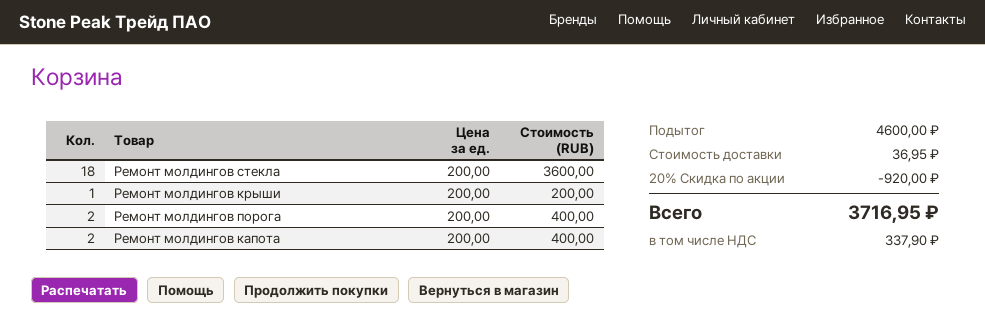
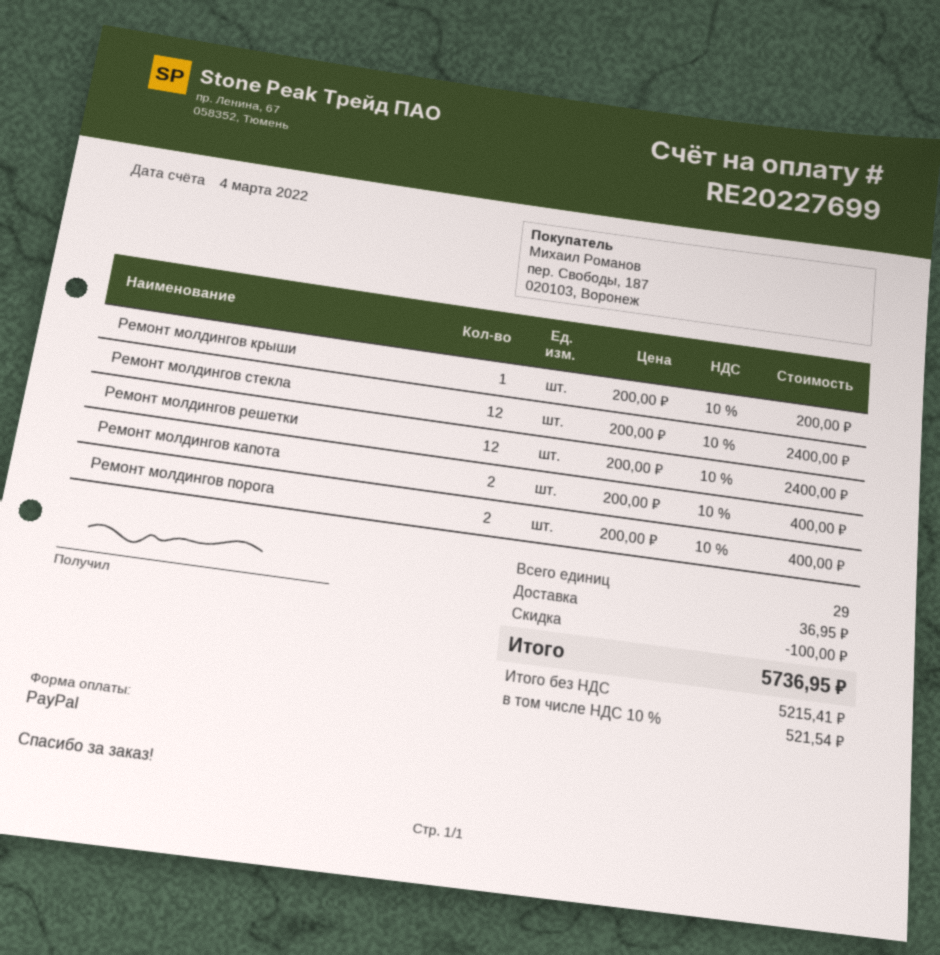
Ремонт молдингов стекла: 18 x 200.00 = 3600.00 -> 12 x 200.00 = 2400.00
Ремонт молдингов решетки: none -> 12 x 200.00 = 2400.00
discount: 920.00 -> 100.00
tax: 337.90 -> 521.54
total: 3716.95 -> 5736.95

